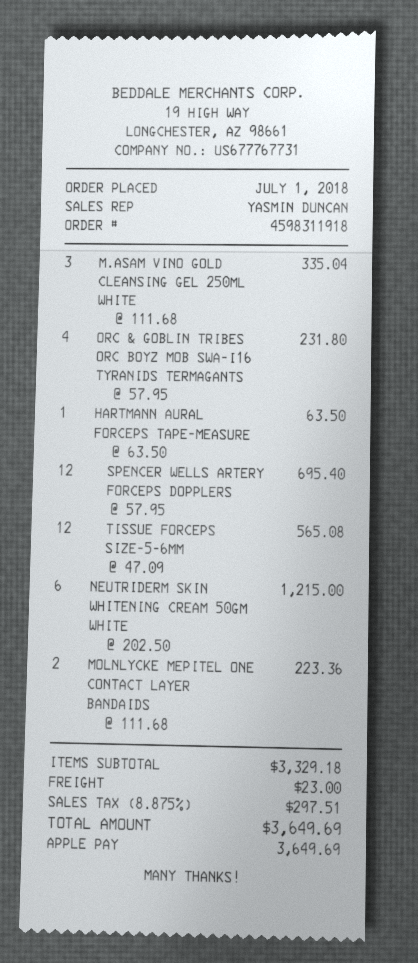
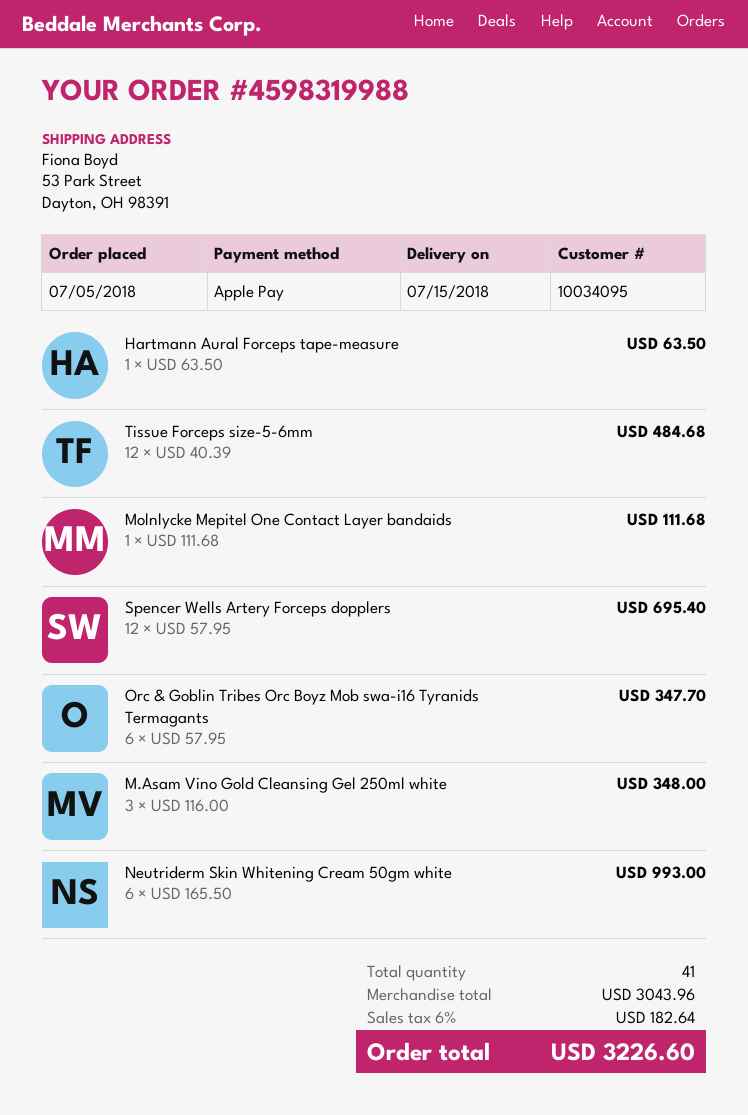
order number: 4598311918 -> 4598319988
order date: 2018-07-01 -> 2018-07-05
M.ASAM VINO GOLD CLEANSING GEL 250ML WHITE: 3 x 111.68 = 335.04 -> 3 x 116.00 = 348.00
ORC & GOBLIN TRIBES ORC BOYZ MOB SWA-I16 TYRANIDS TERMAGANTS: 4 x 57.95 = 231.80 -> 6 x 57.95 = 347.70
TISSUE FORCEPS SIZE-5-6MM: 12 x 47.09 = 565.08 -> 12 x 40.39 = 484.68
NEUTRIDERM SKIN WHITENING CREAM 50GM WHITE: 6 x 202.50 = 1215.00 -> 6 x 165.50 = 993.00
MOLNLYCKE MEPITEL ONE CONTACT LAYER BANDAIDS: 2 x 111.68 = 223.36 -> 1 x 111.68 = 111.68
subtotal: 3329.18 -> 3043.96
shipping: 23.00 -> none
tax: 8.875% = 297.51 -> 6% = 182.64
total: 3649.69 -> 3226.60

